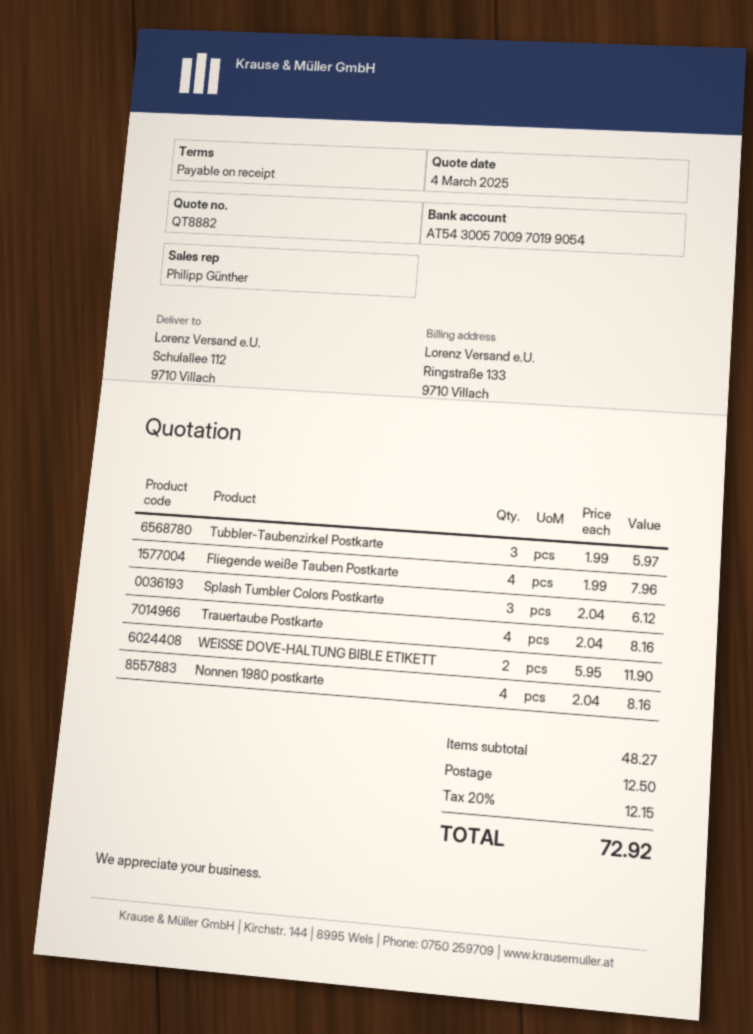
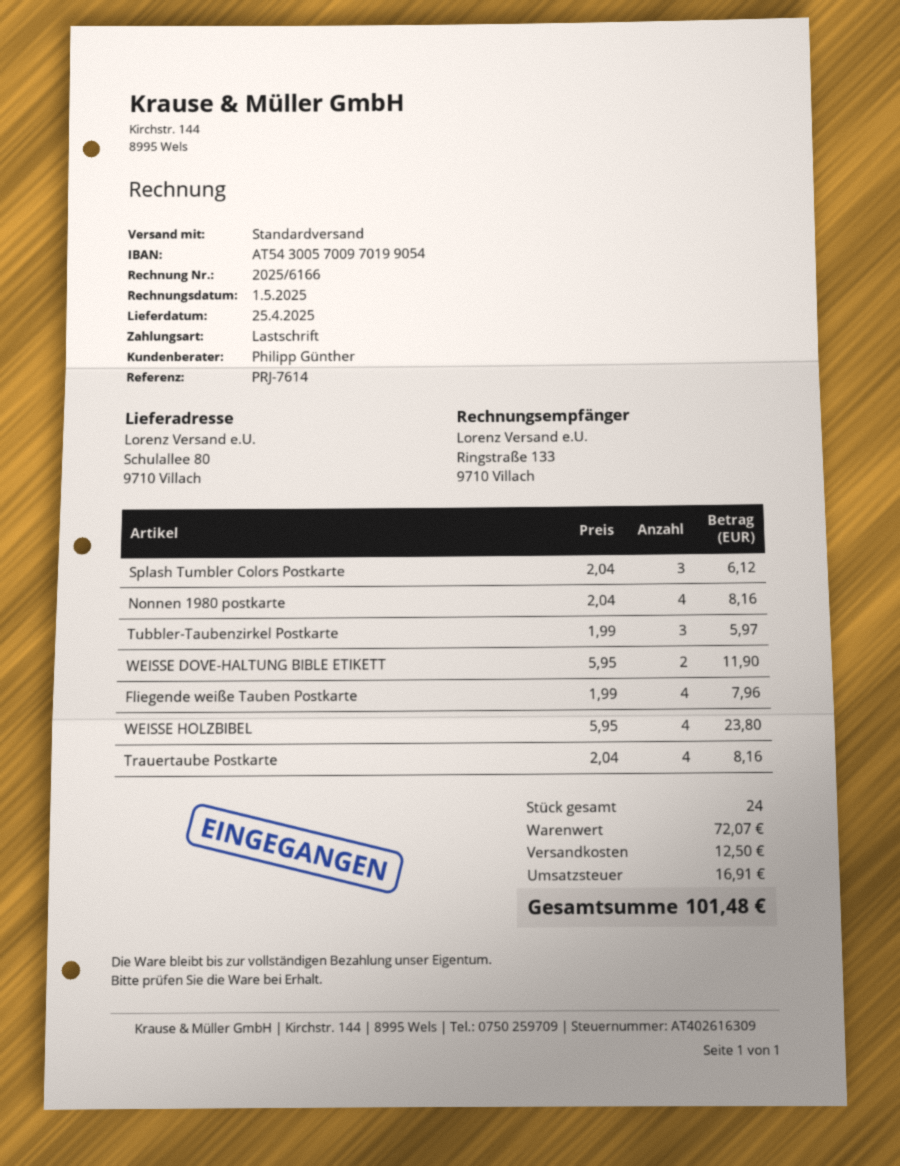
ship to: Schulallee 112, 9710 Villach -> Schulallee 80, 9710 Villach
WEISSE HOLZBIBEL: none -> 4 x 5.95 = 23.80
subtotal: 48.27 -> 72.07
tax: 12.15 -> 16.91
total: 72.92 -> 101.48

